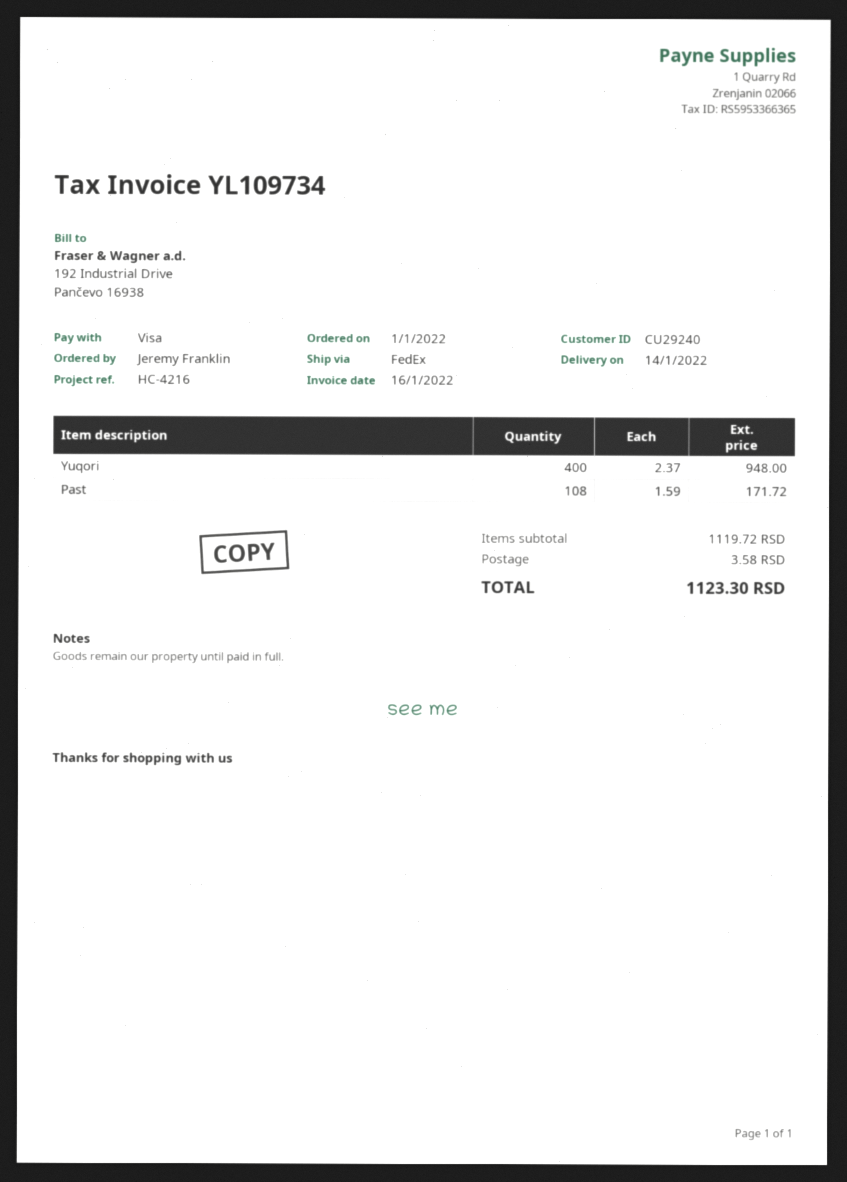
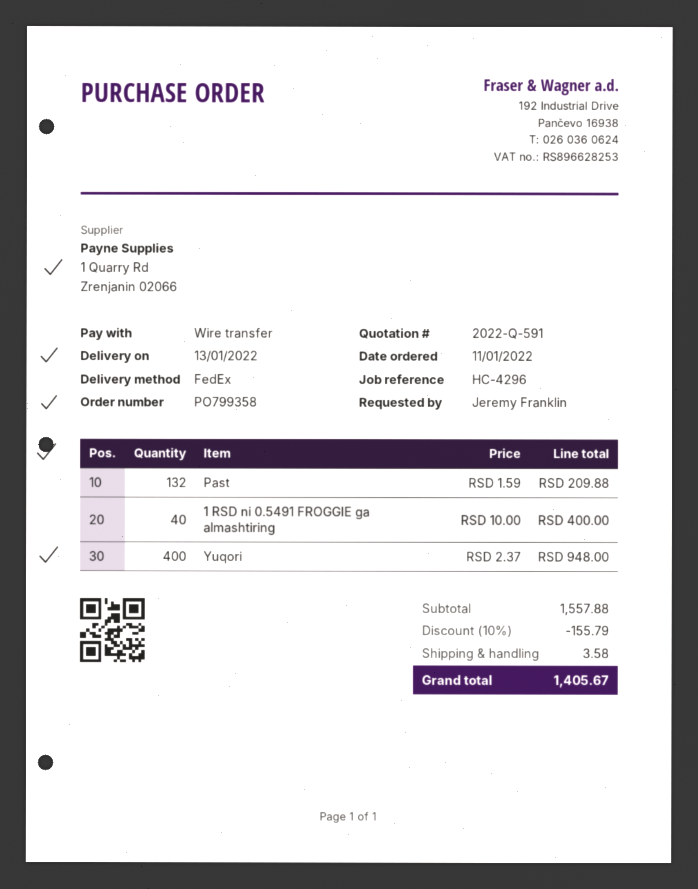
order date: 2022-01-01 -> 2022-01-11
delivery date: 2022-01-14 -> 2022-01-13
reference: HC-4216 -> HC-4296
payment method: Visa -> bank transfer
Past: 108 x 1.59 = 171.72 -> 132 x 1.59 = 209.88
1 RSD ni 0.5491 FROGGIE ga almashtiring: none -> 40 x 10.00 = 400.00
subtotal: 1119.72 -> 1557.88
discount: none -> 10% = 155.79
total: 1123.30 -> 1405.67

